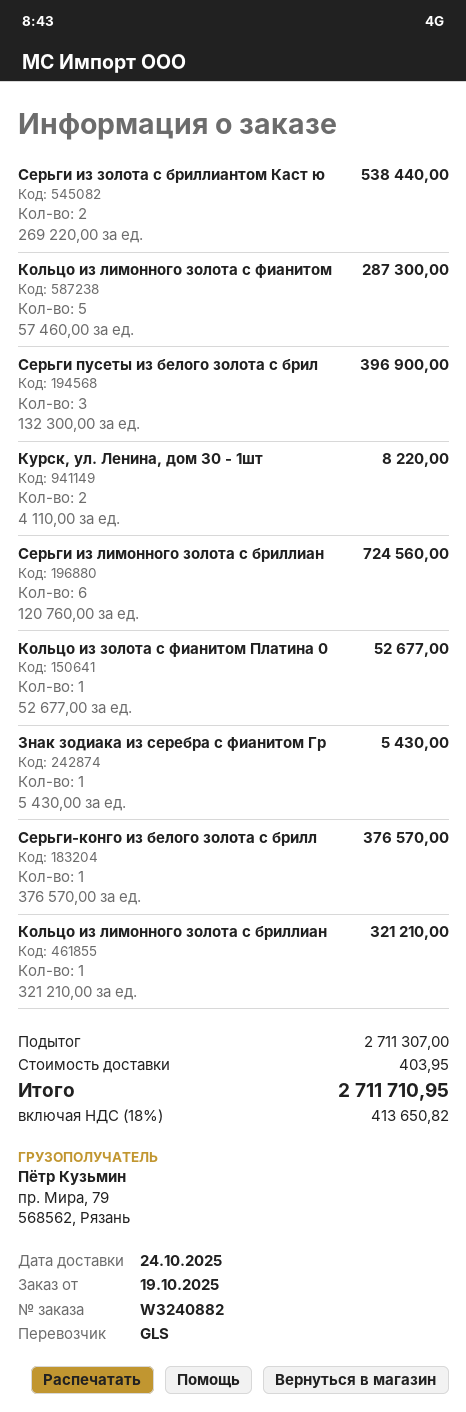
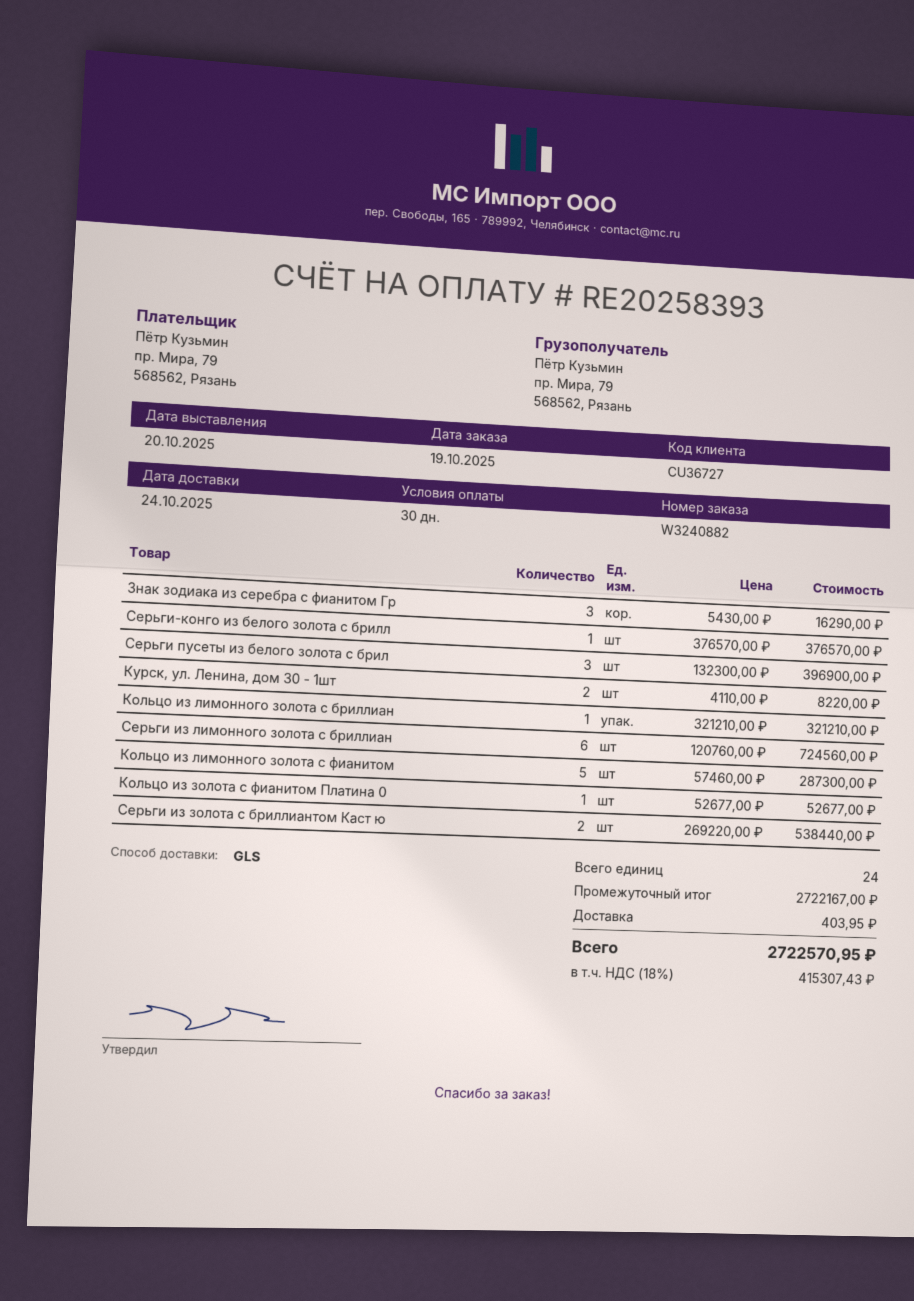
Знак зодиака из серебра с фианитом Гр: 1 x 5430.00 = 5430.00 -> 3 x 5430.00 = 16290.00
subtotal: 2711307.00 -> 2722167.00
tax: 18% = 413650.82 -> 18% = 415307.43
total: 2711710.95 -> 2722570.95

